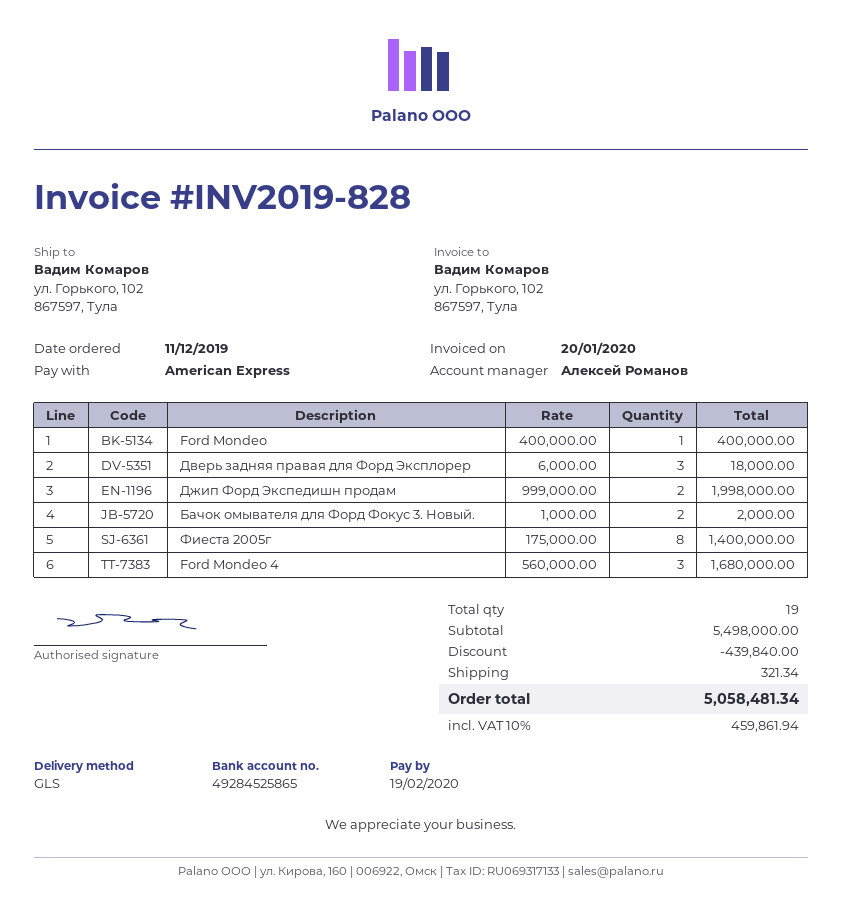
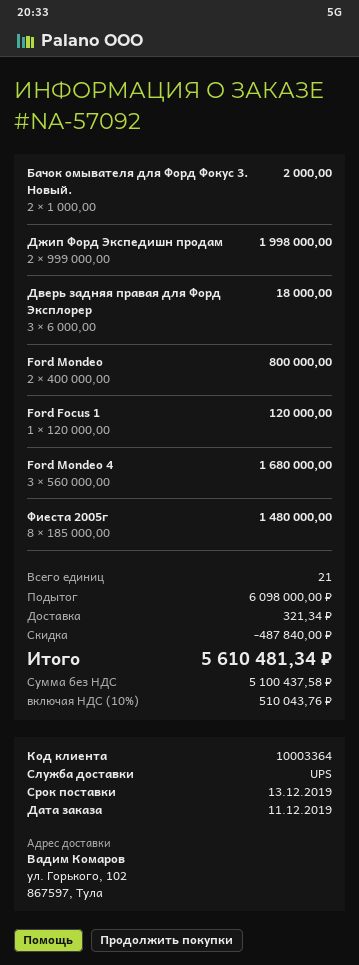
shipping method: GLS -> UPS
Ford Mondeo: 1 x 400000.00 = 400000.00 -> 2 x 400000.00 = 800000.00
Фиеста 2005г: 8 x 175000.00 = 1400000.00 -> 8 x 185000.00 = 1480000.00
Ford Focus 1: none -> 1 x 120000.00 = 120000.00
total quantity: 19 -> 21
subtotal: 5498000.00 -> 6098000.00
discount: 439840.00 -> 487840.00
tax: 10% = 459861.94 -> 10% = 510043.76
total: 5058481.34 -> 5610481.34

